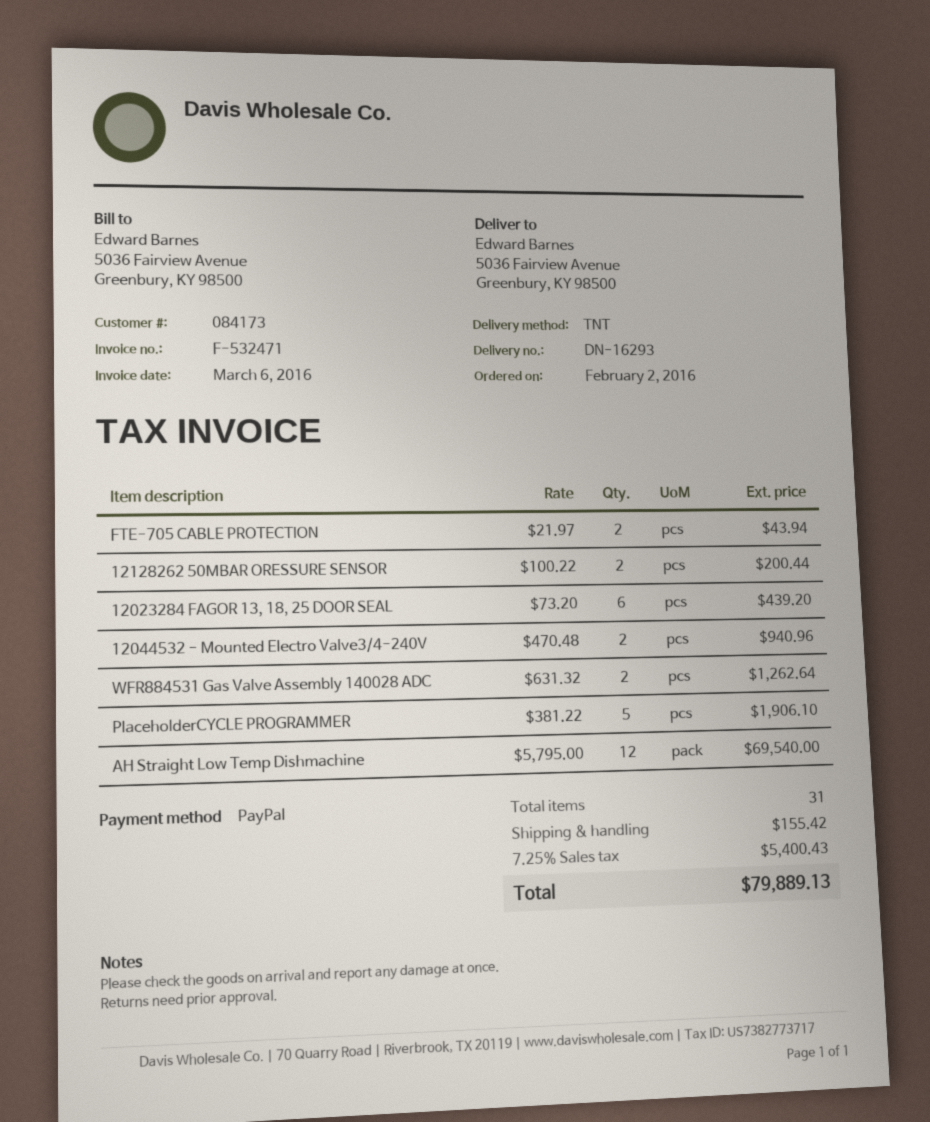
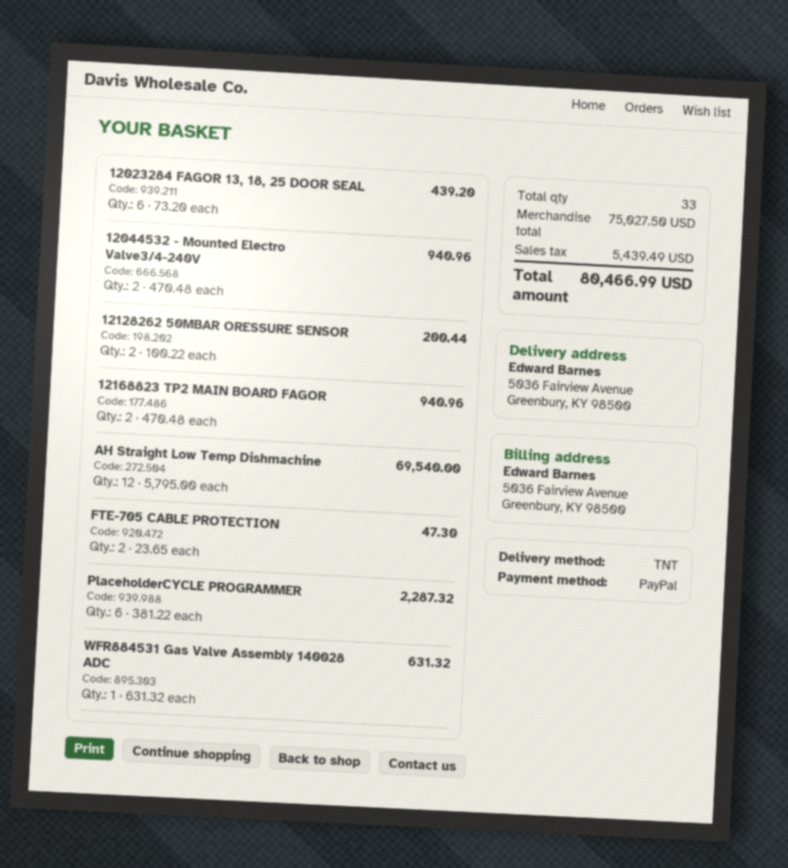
FTE-705 CABLE PROTECTION: 2 x 21.97 = 43.94 -> 2 x 23.65 = 47.30
WFR884531 Gas Valve Assembly 140028 ADC: 2 x 631.32 = 1262.64 -> 1 x 631.32 = 631.32
PlaceholderCYCLE PROGRAMMER: 5 x 381.22 = 1906.10 -> 6 x 381.22 = 2287.32
12168823 TP2 MAIN BOARD FAGOR: none -> 2 x 470.48 = 940.96
total quantity: 31 -> 33
shipping: 155.42 -> none
tax: 5400.43 -> 5439.49
total: 79889.13 -> 80466.99

